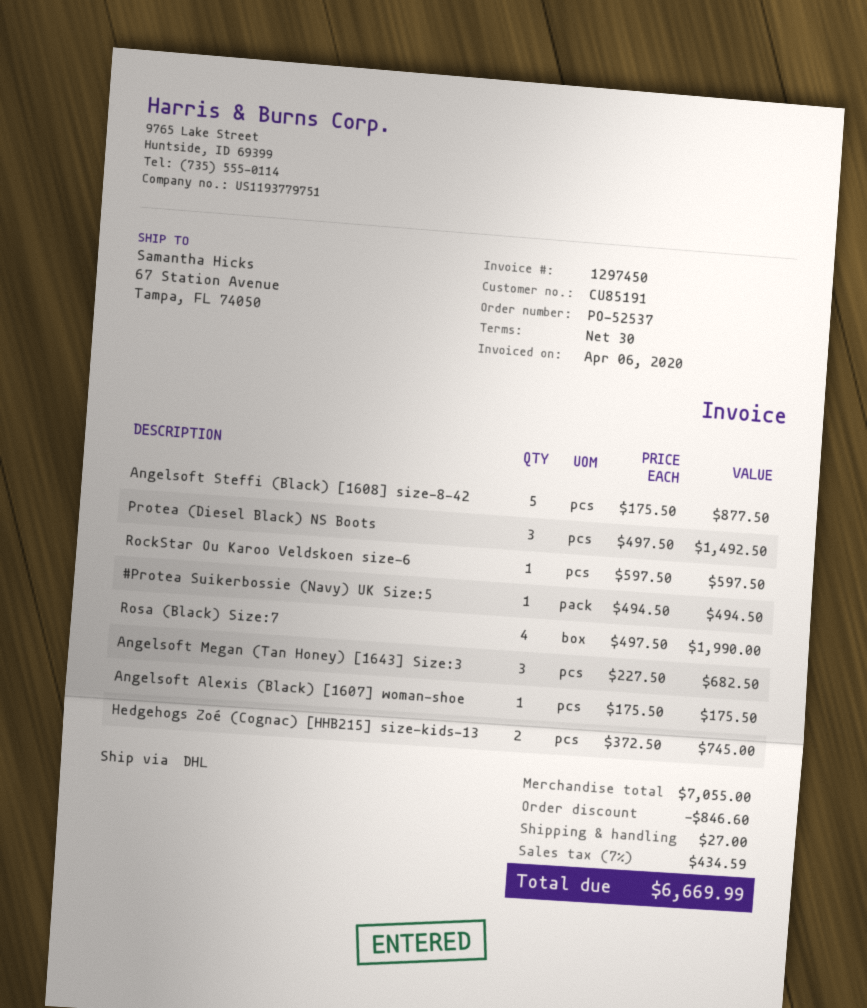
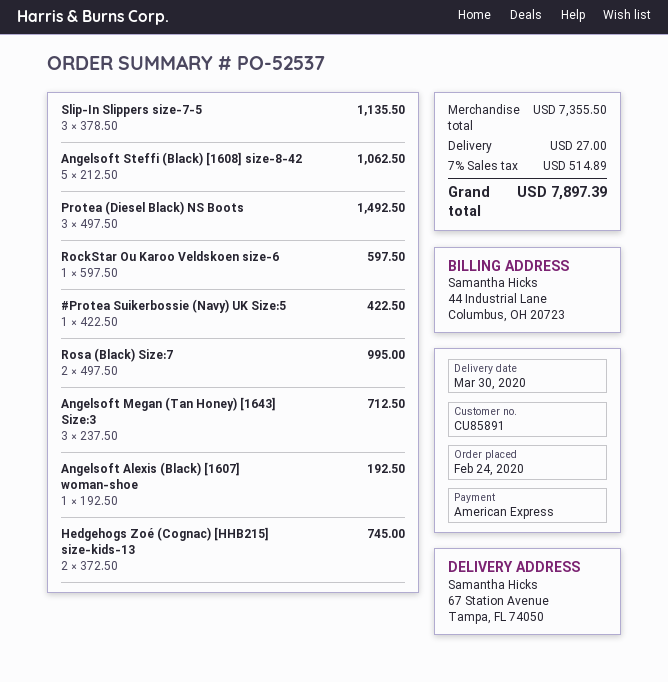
customer number: CU85191 -> CU85891
Angelsoft Steffi (Black) [1608] size-8-42: 5 x 175.50 = 877.50 -> 5 x 212.50 = 1062.50
#Protea Suikerbossie (Navy) UK Size:5: 1 x 494.50 = 494.50 -> 1 x 422.50 = 422.50
Rosa (Black) Size:7: 4 x 497.50 = 1990.00 -> 2 x 497.50 = 995.00
Angelsoft Megan (Tan Honey) [1643] Size:3: 3 x 227.50 = 682.50 -> 3 x 237.50 = 712.50
Angelsoft Alexis (Black) [1607] woman-shoe: 1 x 175.50 = 175.50 -> 1 x 192.50 = 192.50
Slip-In Slippers size-7-5: none -> 3 x 378.50 = 1135.50
subtotal: 7055.00 -> 7355.50
discount: 846.60 -> none
tax: 7% = 434.59 -> 7% = 514.89
total: 6669.99 -> 7897.39

